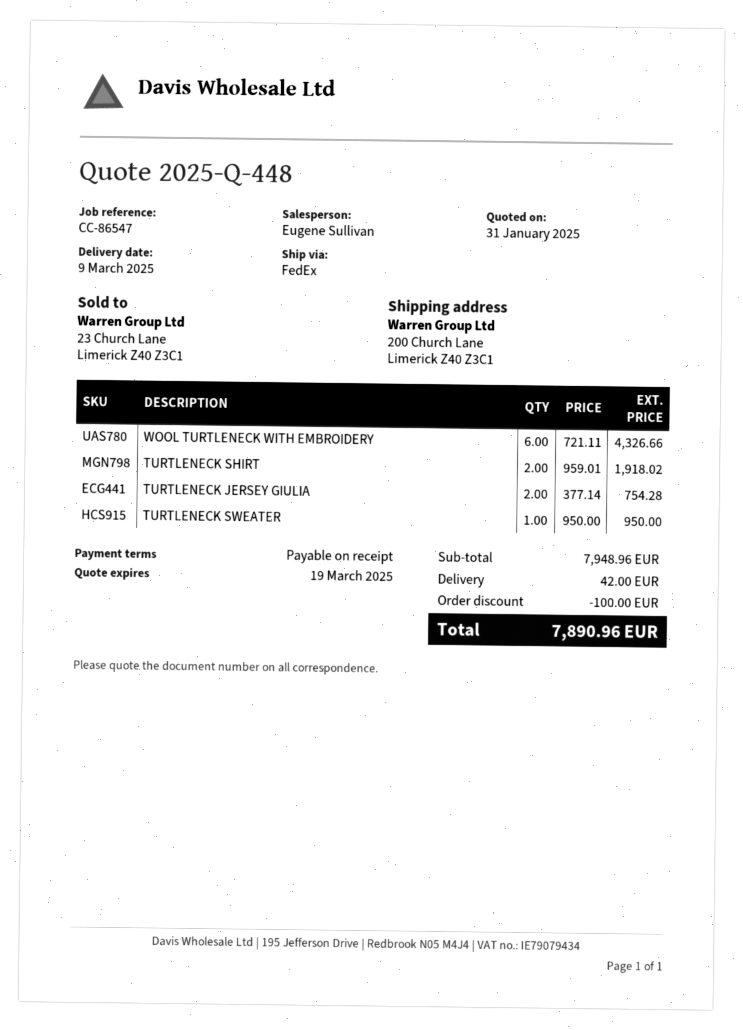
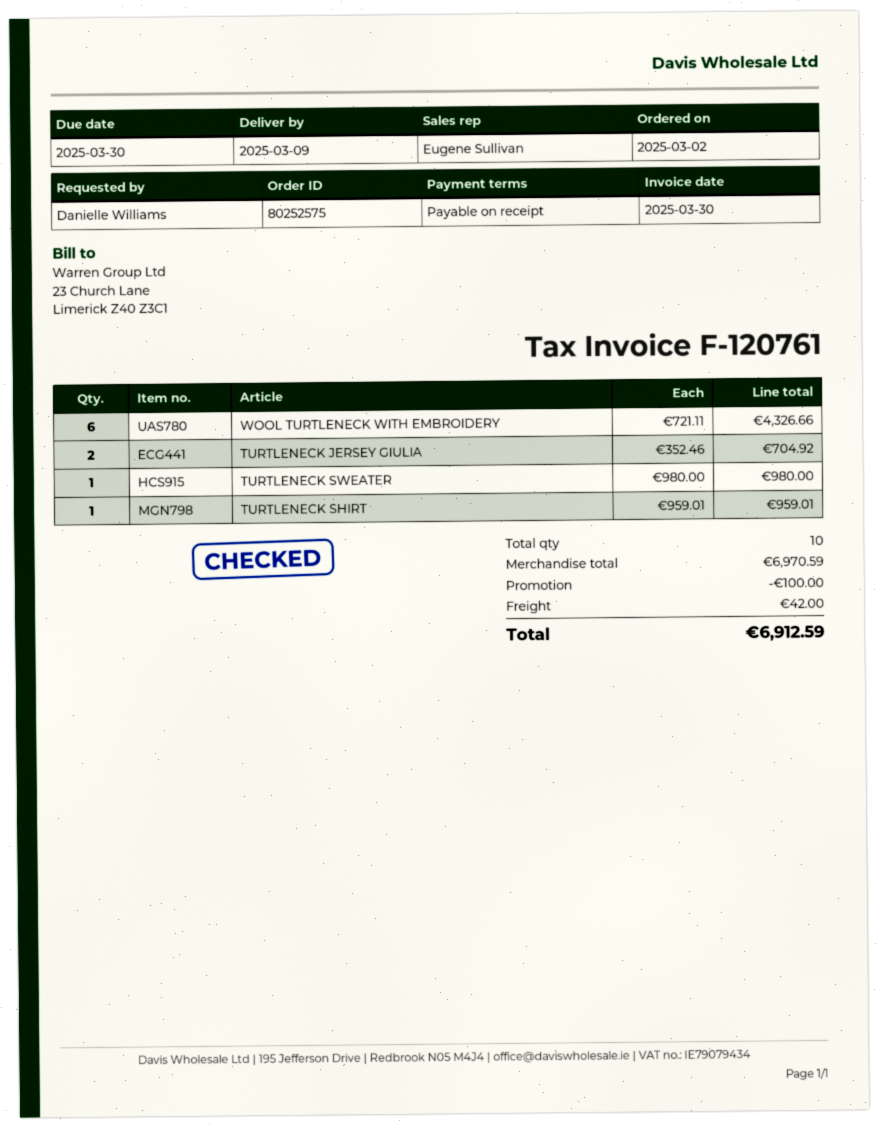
TURTLENECK SHIRT: 2 x 959.01 = 1918.02 -> 1 x 959.01 = 959.01
TURTLENECK JERSEY GIULIA: 2 x 377.14 = 754.28 -> 2 x 352.46 = 704.92
TURTLENECK SWEATER: 1 x 950.00 = 950.00 -> 1 x 980.00 = 980.00
subtotal: 7948.96 -> 6970.59
total: 7890.96 -> 6912.59

